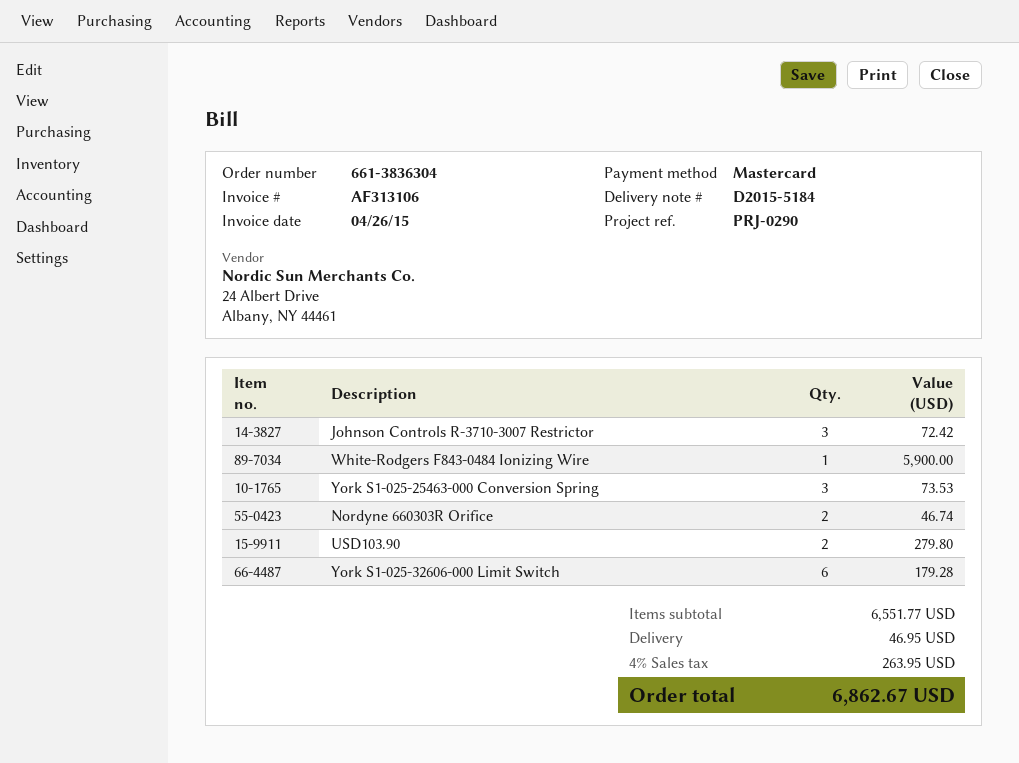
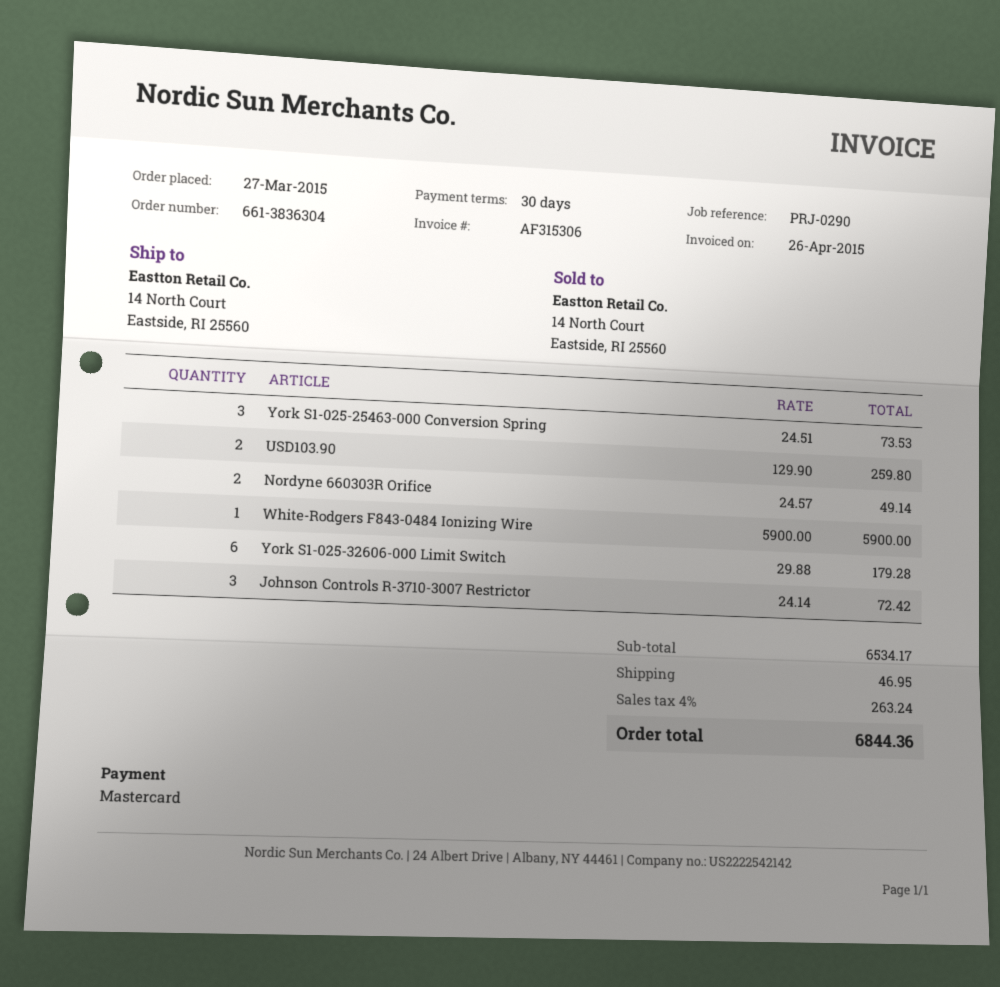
invoice number: AF313106 -> AF315306
Nordyne 660303R Orifice: 2 for 46.74 -> 2 for 49.14
USD103.90: 2 for 279.80 -> 2 for 259.80
subtotal: 6551.77 -> 6534.17
tax: 4% = 263.95 -> 4% = 263.24
total: 6862.67 -> 6844.36

